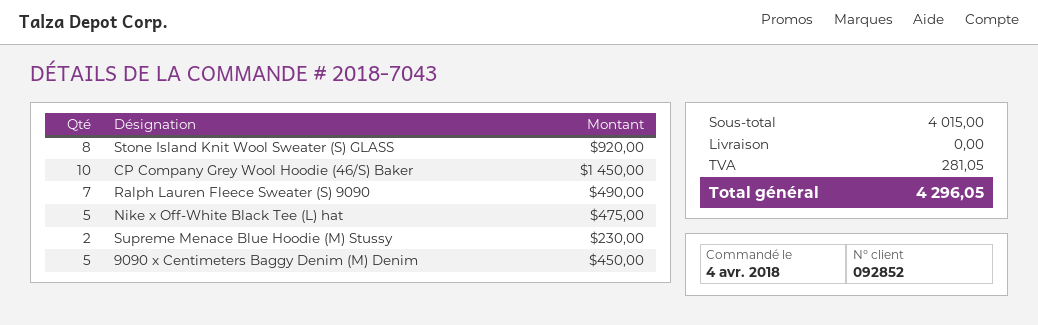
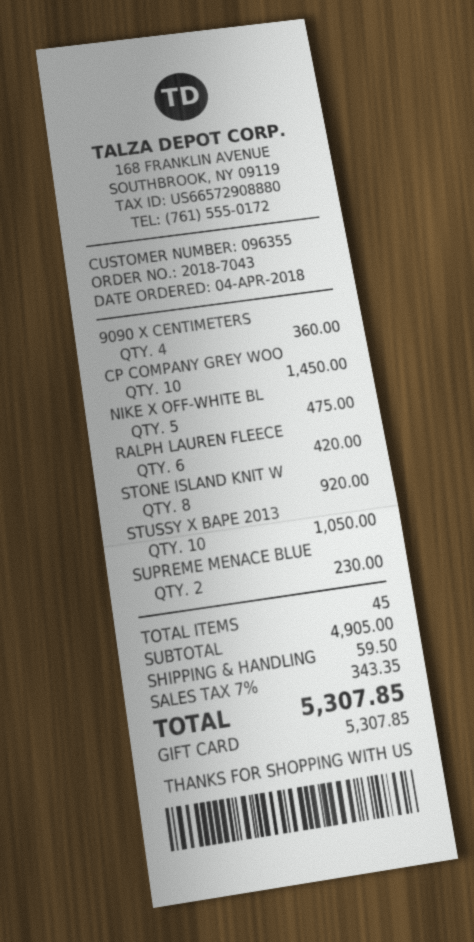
customer number: 092852 -> 096355
Ralph Lauren Fleece Sweater (S) 9090: 7 for 490.00 -> 6 for 420.00
9090 x Centimeters Baggy Denim (M) Denim: 5 for 450.00 -> 4 for 360.00
STUSSY X BAPE 2013: none -> 10 for 1050.00
subtotal: 4015.00 -> 4905.00
shipping: 0.00 -> 59.50
tax: 281.05 -> 343.35
total: 4296.05 -> 5307.85

